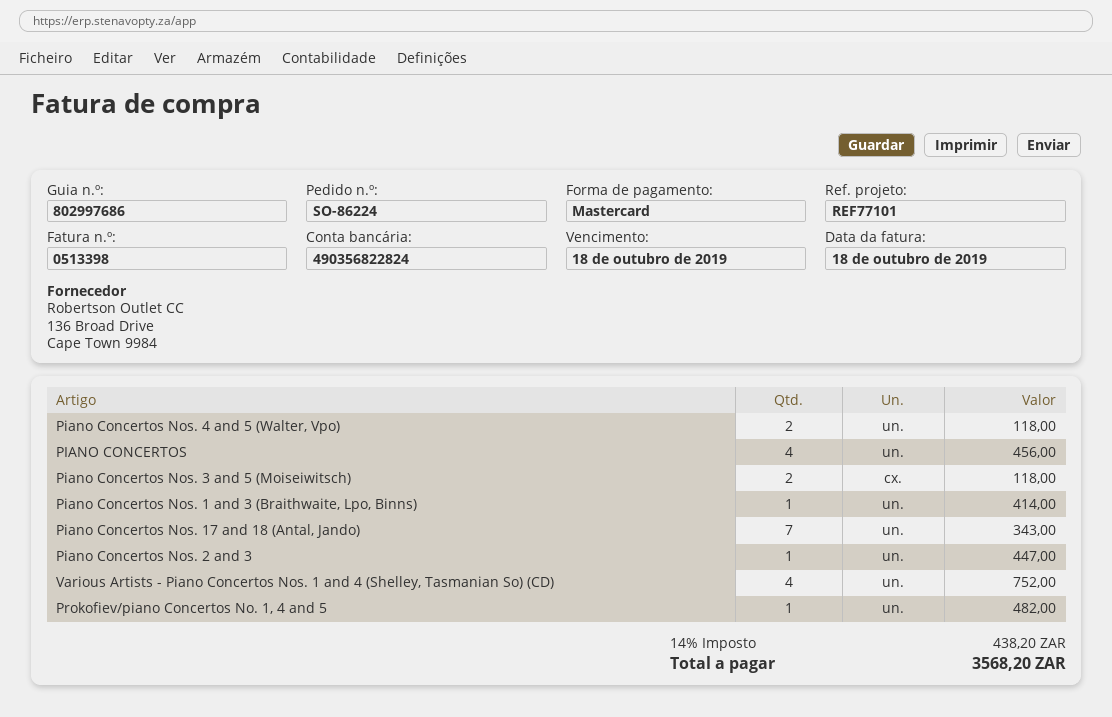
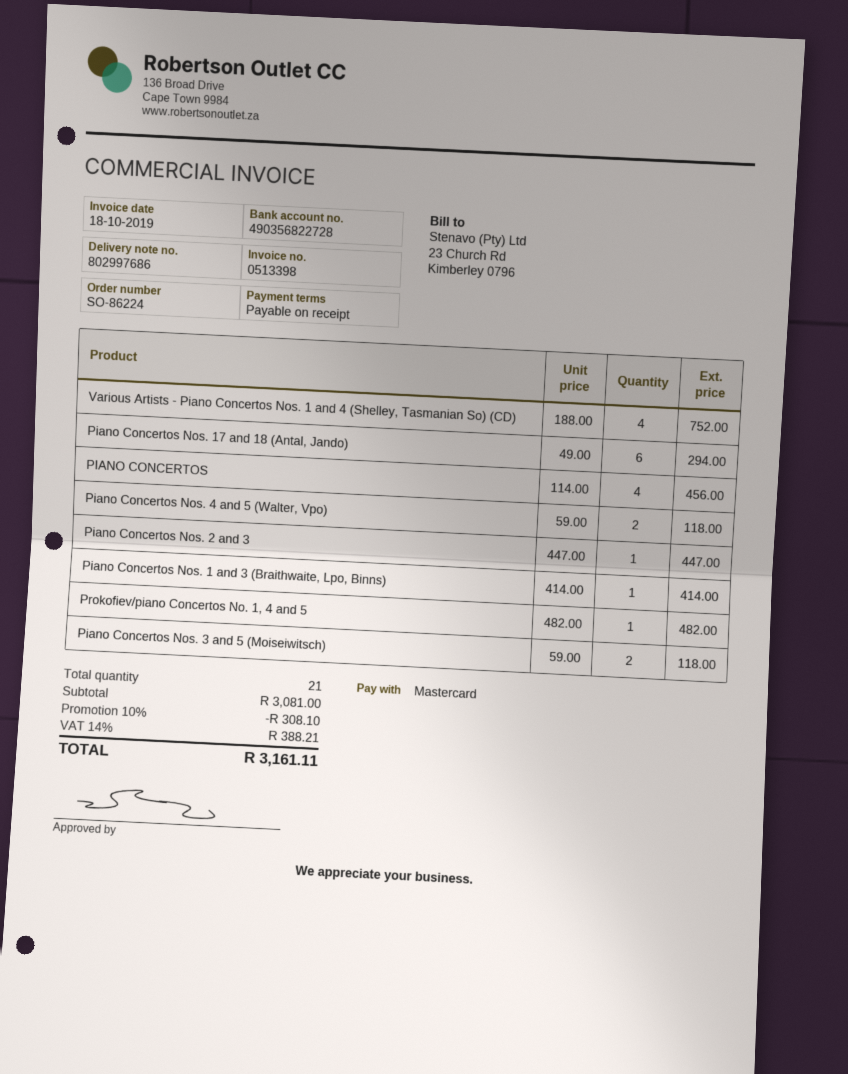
bank account: 490356822824 -> 490356822728
Piano Concertos Nos. 17 and 18 (Antal, Jando): 7 for 343.00 -> 6 for 294.00
discount: none -> 10% = 308.10
tax: 14% = 438.20 -> 14% = 388.21
total: 3568.20 -> 3161.11

